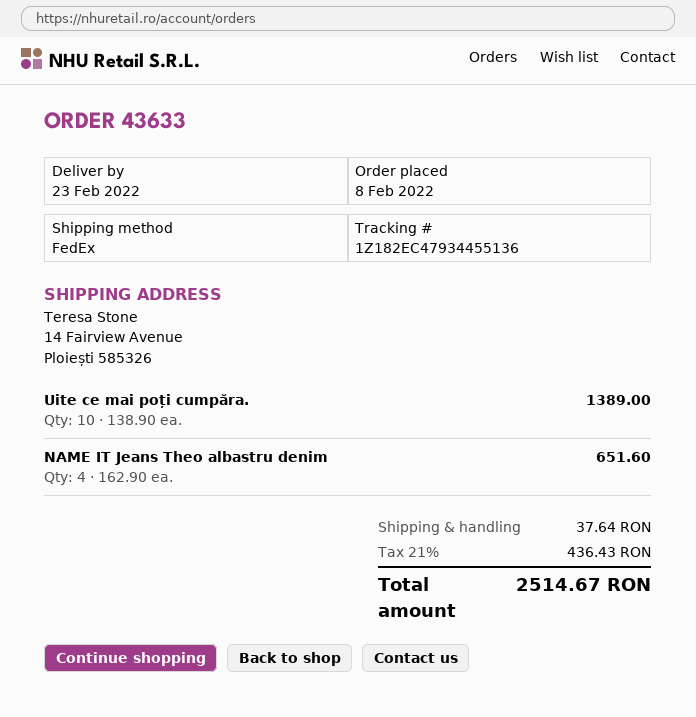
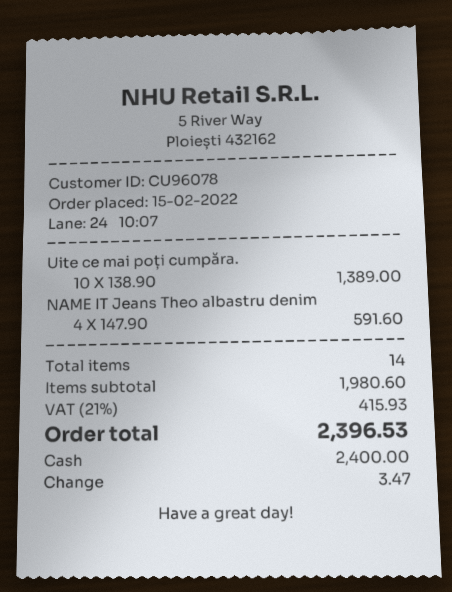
order date: 2022-02-08 -> 2022-02-15
NAME IT Jeans Theo albastru denim: 4 x 162.90 = 651.60 -> 4 x 147.90 = 591.60
shipping: 37.64 -> none
tax: 21% = 436.43 -> 21% = 415.93
total: 2514.67 -> 2396.53

